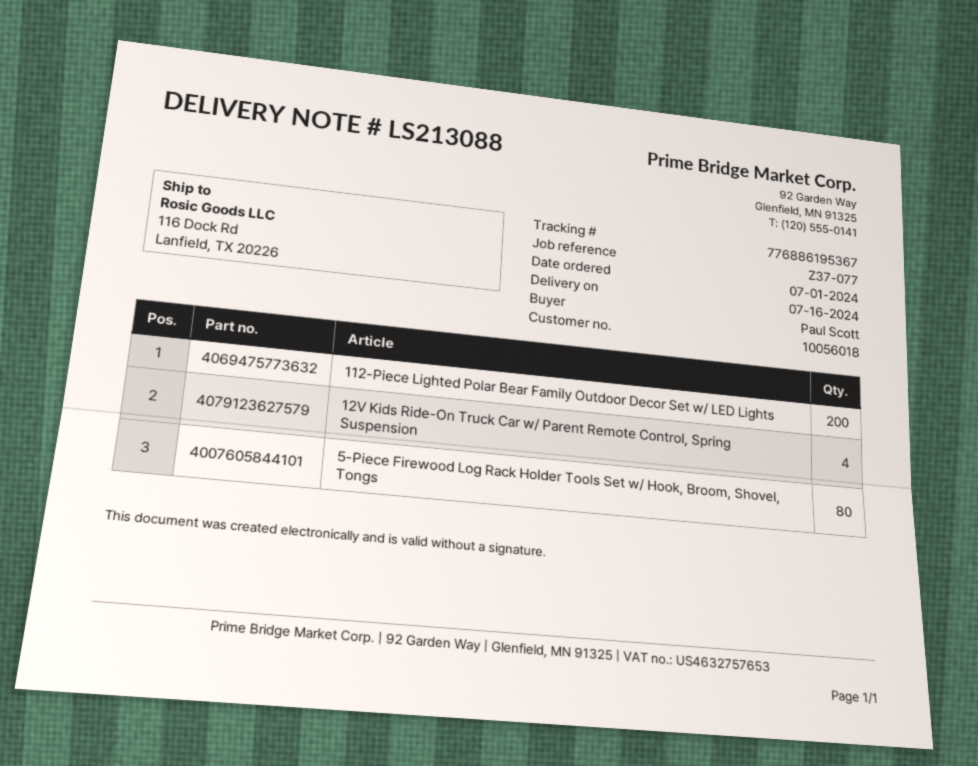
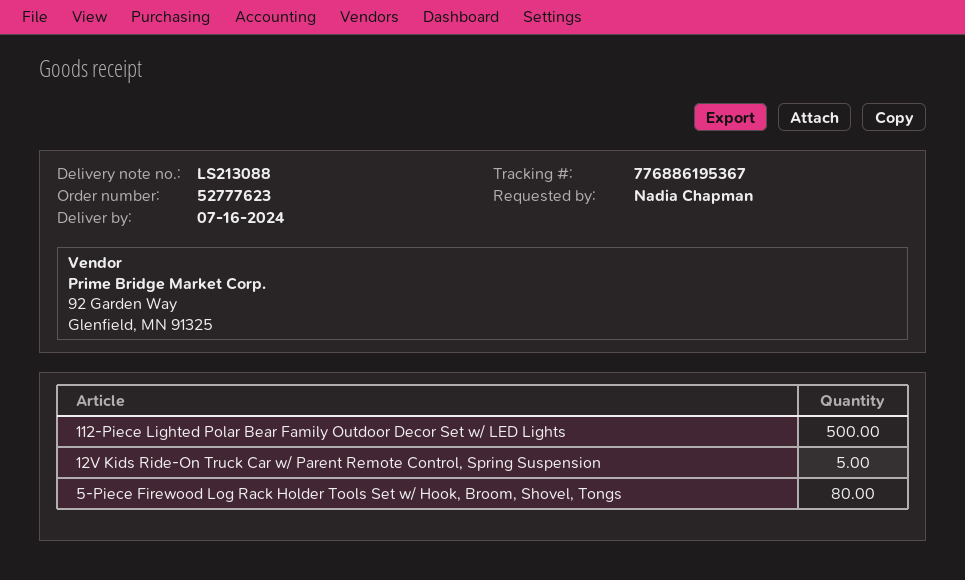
ordered by: Paul Scott -> Nadia Chapman
112-Piece Lighted Polar Bear Family Outdoor Decor Set w/ LED Lights: 200 -> 500
12V Kids Ride-On Truck Car w/ Parent Remote Control, Spring Suspension: 4 -> 5

